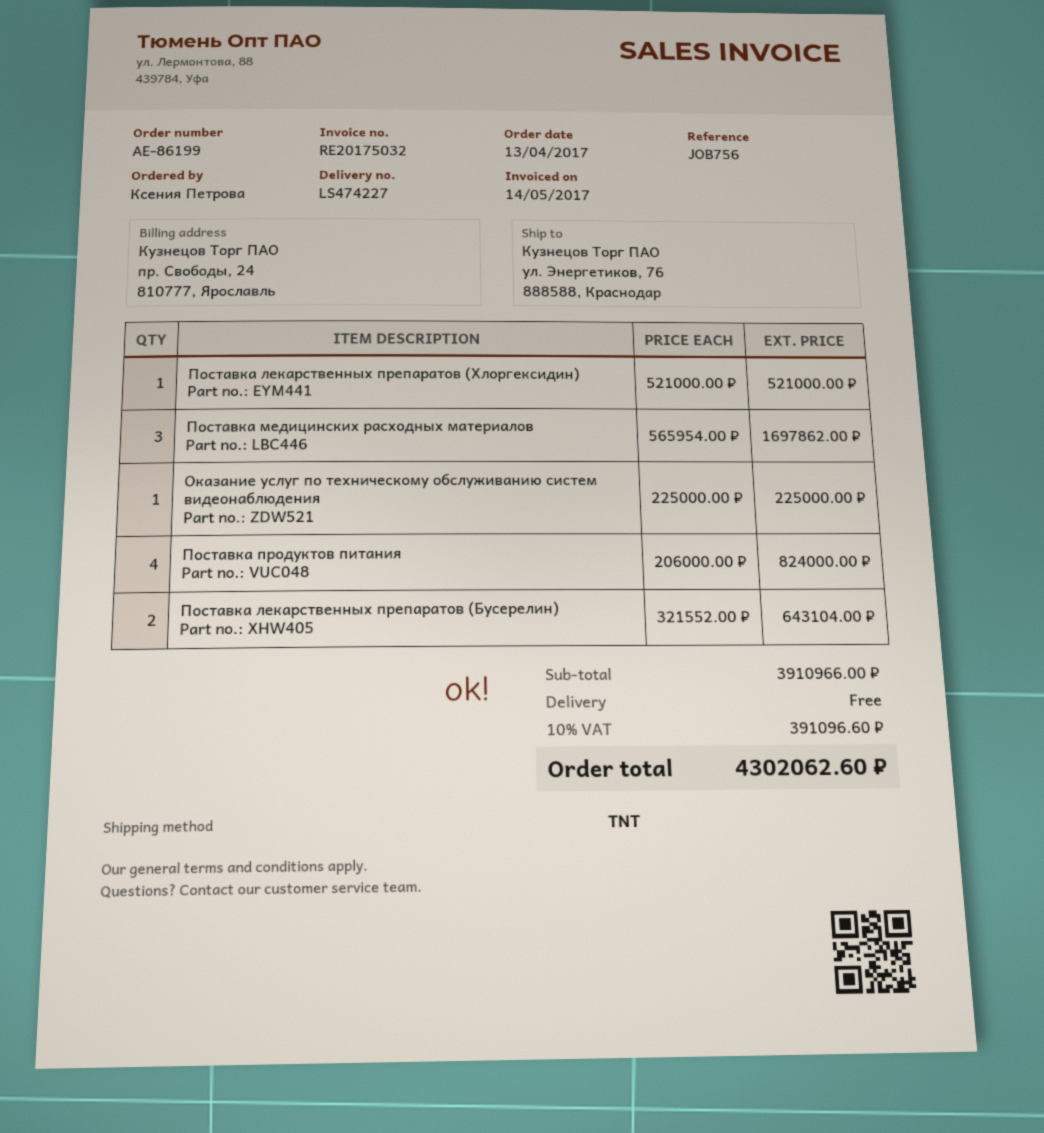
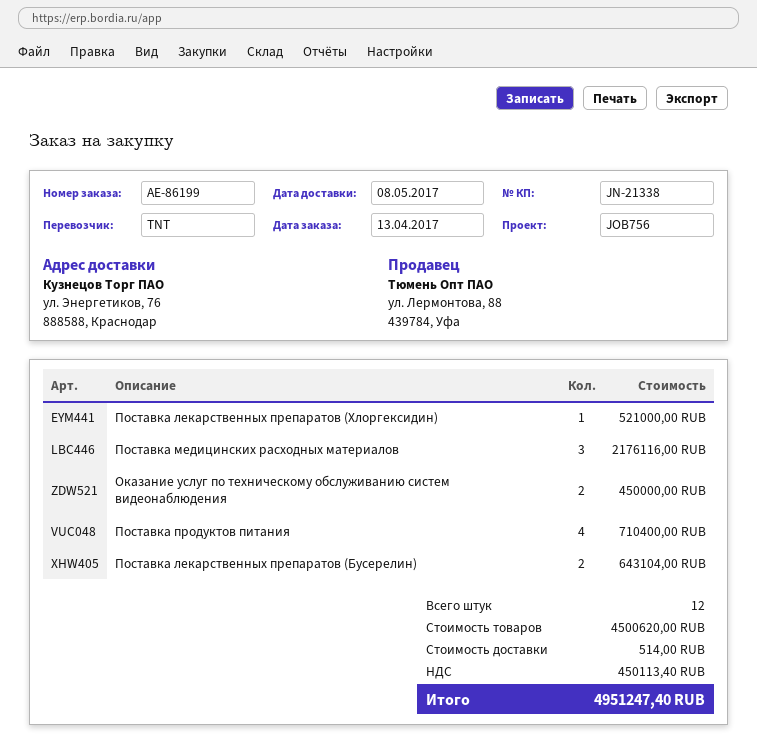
Поставка медицинских расходных материалов: 3 for 1697862.00 -> 3 for 2176116.00
Оказание услуг по техническому обслуживанию систем видеонаблюдения: 1 for 225000.00 -> 2 for 450000.00
Поставка продуктов питания: 4 for 824000.00 -> 4 for 710400.00
subtotal: 3910966.00 -> 4500620.00
shipping: 0.00 -> 514.00
tax: 391096.60 -> 450113.40
total: 4302062.60 -> 4951247.40

